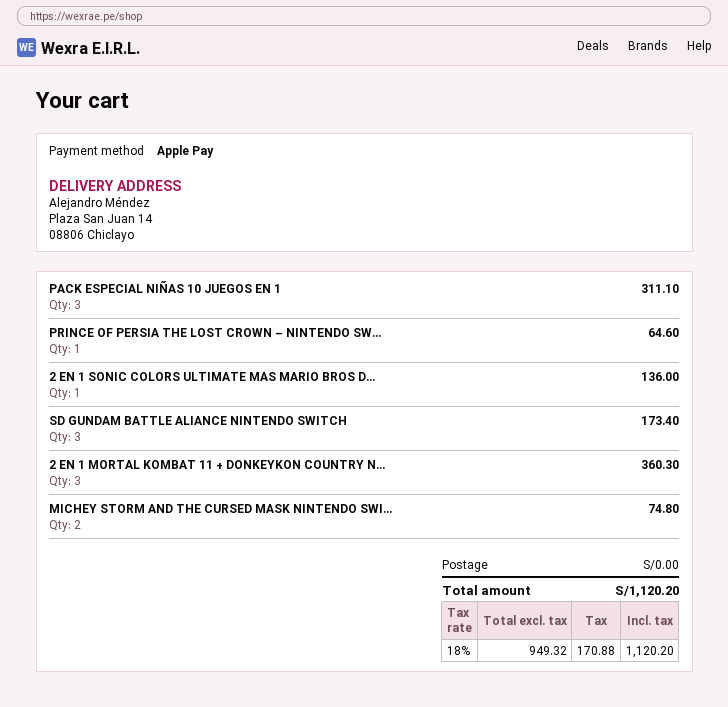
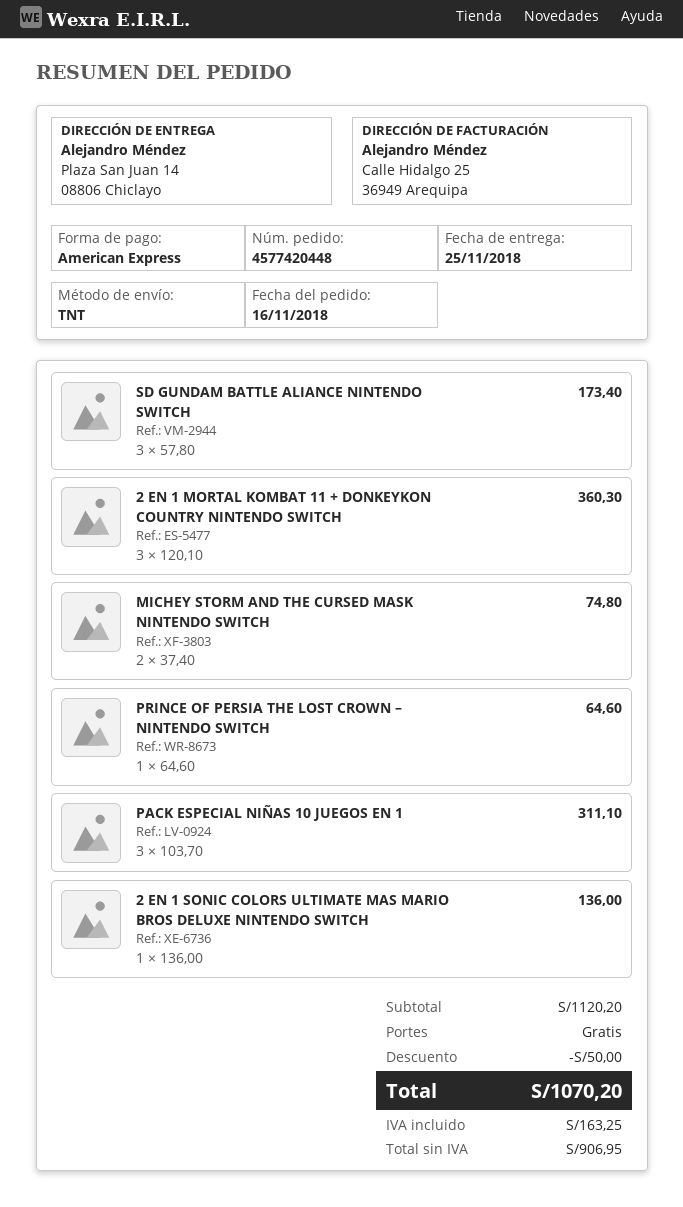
payment method: Apple Pay -> American Express
discount: none -> 50.00
net: 949.32 -> 906.95
tax: 170.88 -> 163.25
total: 1120.20 -> 1070.20

